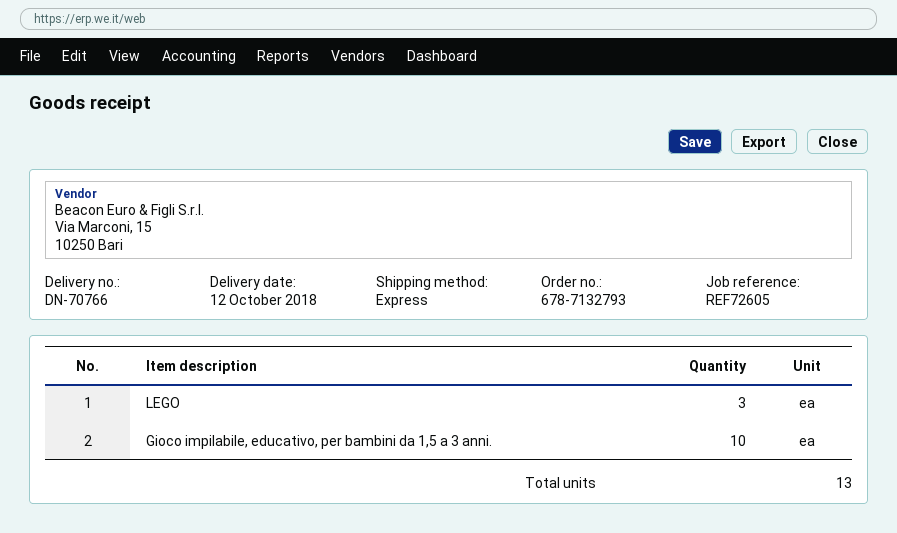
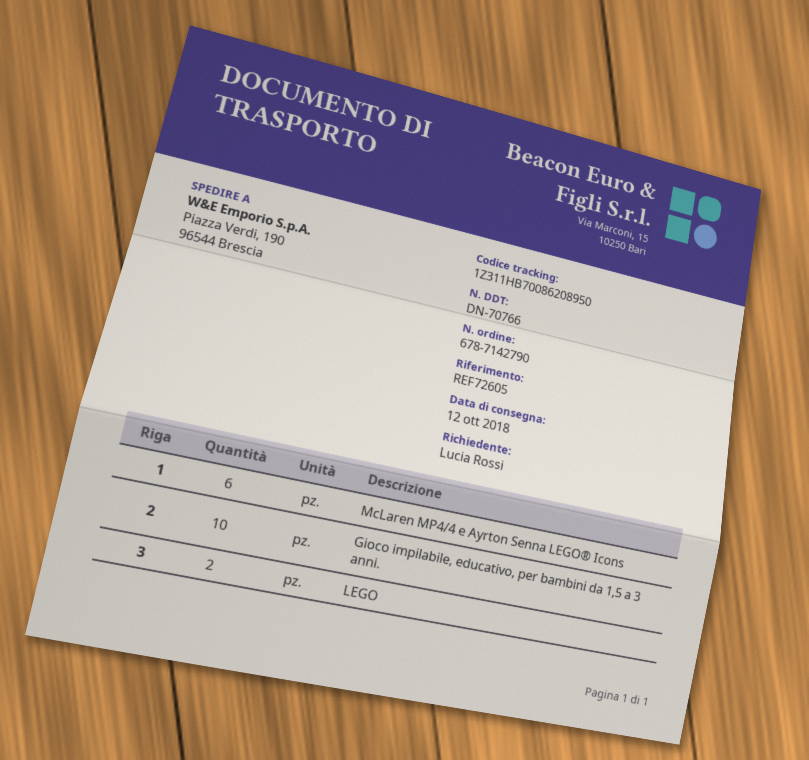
order number: 678-7132793 -> 678-7142790
LEGO: 3 -> 2
McLaren MP4/4 e Ayrton Senna LEGO® Icons: none -> 6

